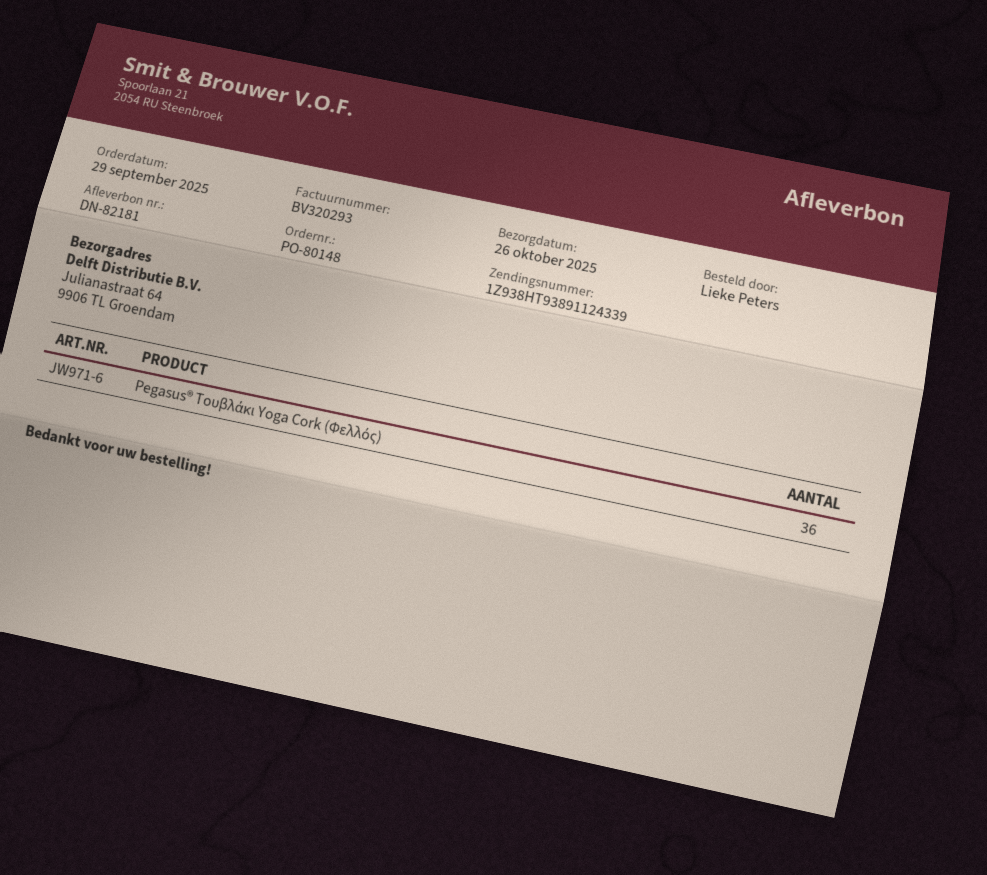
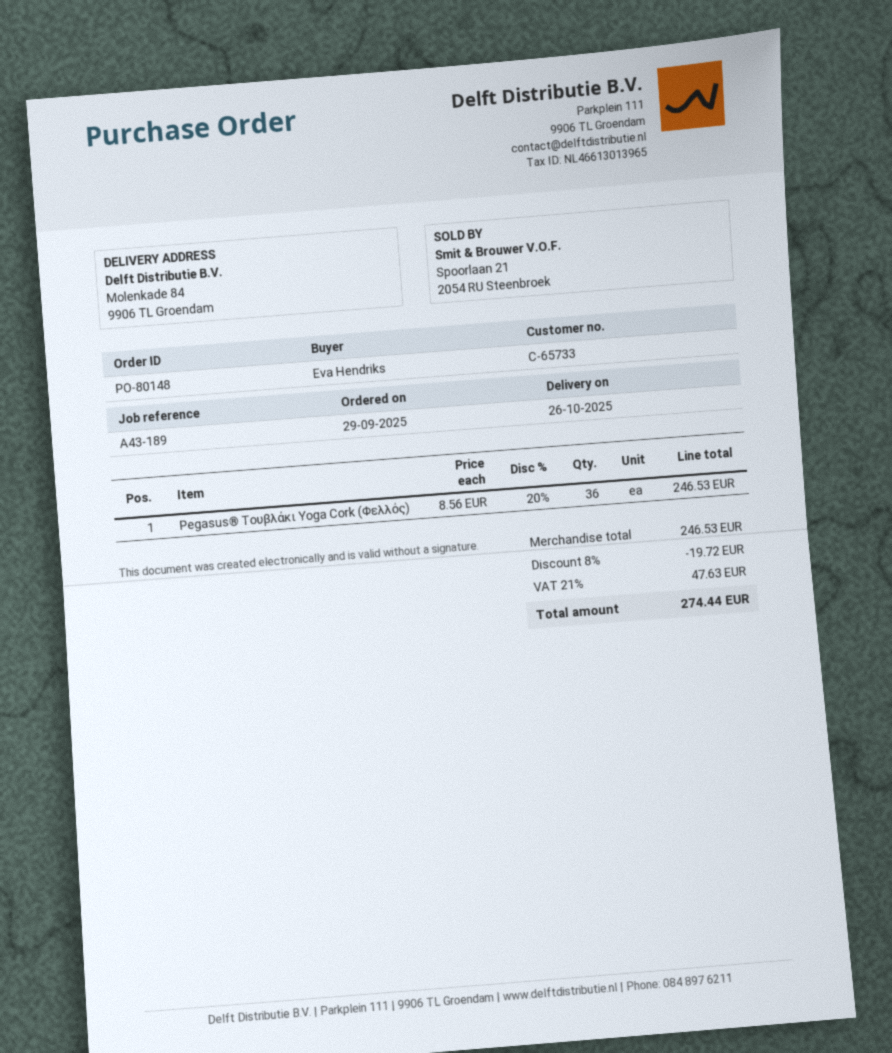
ordered by: Lieke Peters -> Eva Hendriks
ship to: Julianastraat 64, 9906 TL Groendam -> Molenkade 84, 9906 TL Groendam

